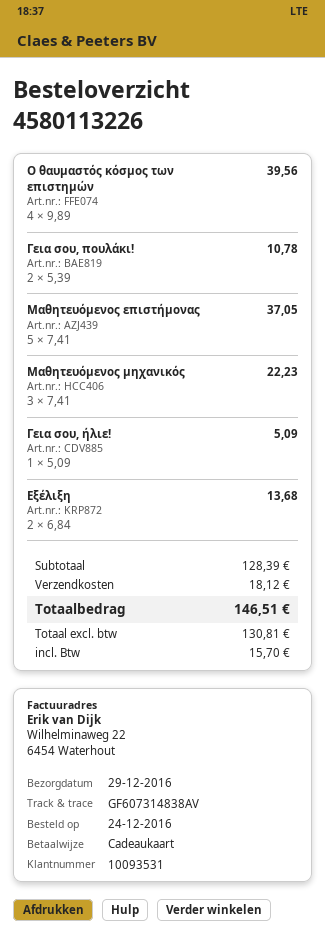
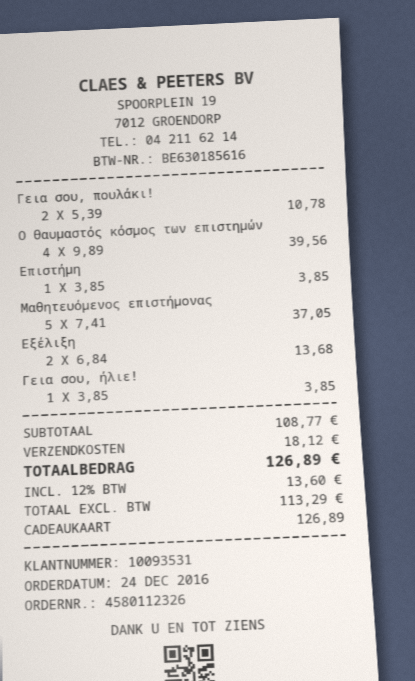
order number: 4580113226 -> 4580112326
Μαθητευόμενος μηχανικός: 3 x 7.41 = 22.23 -> none
Γεια σου, ήλιε!: 1 x 5.09 = 5.09 -> 1 x 3.85 = 3.85
Επιστήμη: none -> 1 x 3.85 = 3.85
subtotal: 128.39 -> 108.77
net: 130.81 -> 113.29
tax: 15.70 -> 13.60
total: 146.51 -> 126.89

